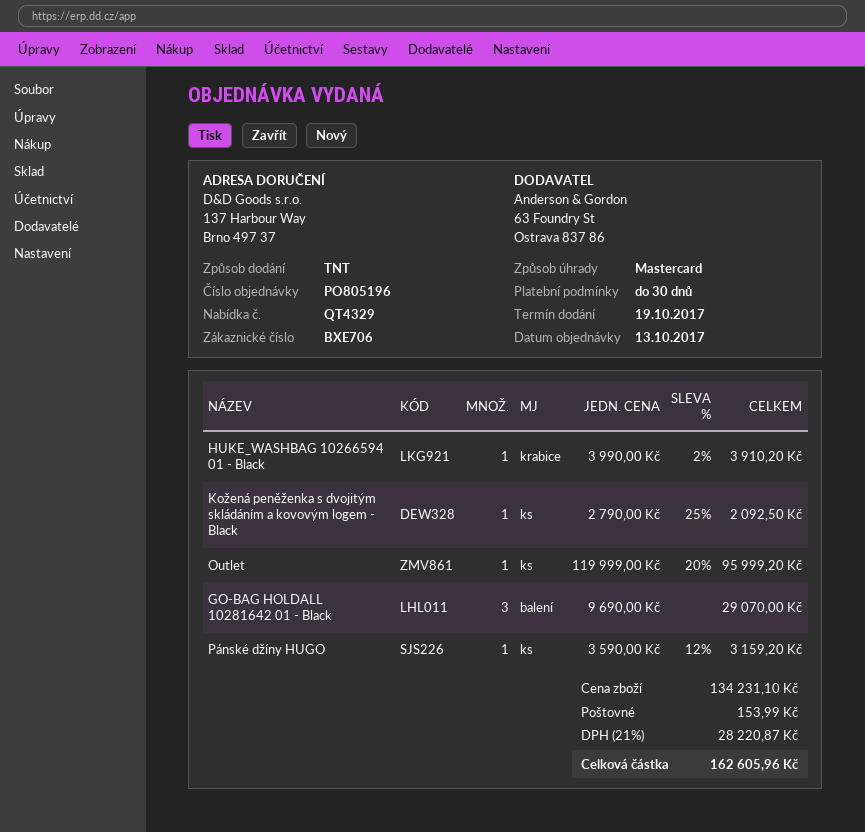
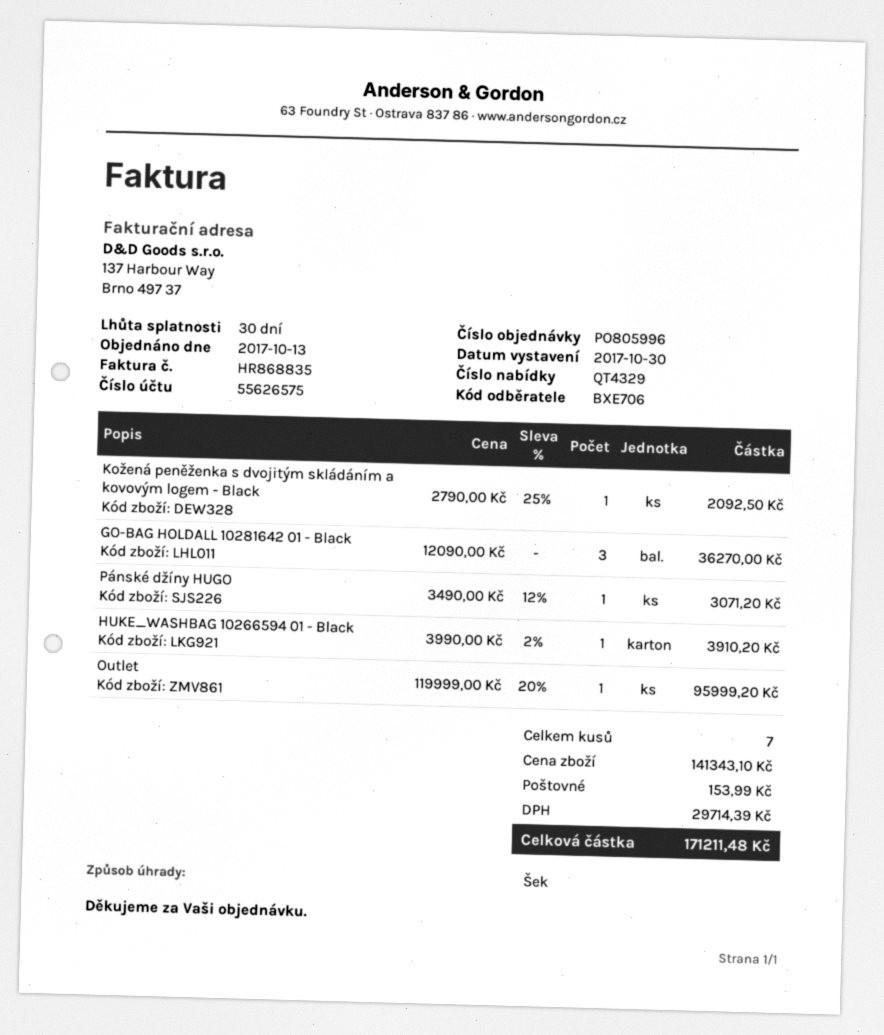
order number: PO805196 -> PO805996
payment method: Mastercard -> cheque
GO-BAG HOLDALL 10281642 01 - Black: 3 x 9690.00 = 29070.00 -> 3 x 12090.00 = 36270.00
Pánské džíny HUGO: 1 x 3590.00 - 12% = 3159.20 -> 1 x 3490.00 - 12% = 3071.20
subtotal: 134231.10 -> 141343.10
tax: 28220.87 -> 29714.39
total: 162605.96 -> 171211.48

